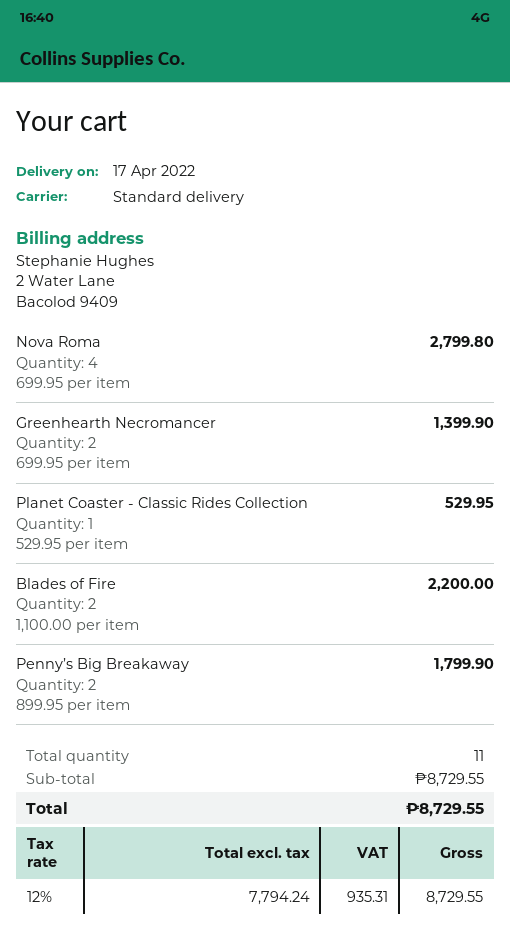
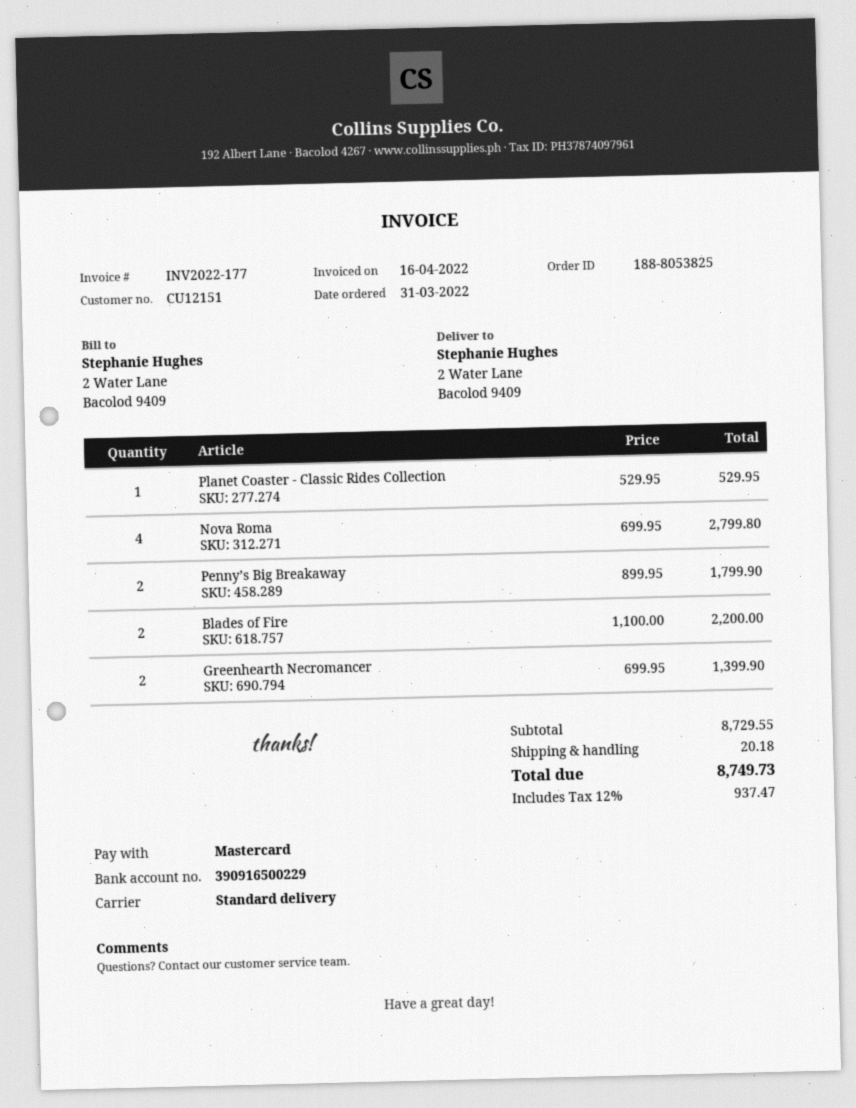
shipping: none -> 20.18
tax: 12% = 935.31 -> 12% = 937.47
total: 8729.55 -> 8749.73

